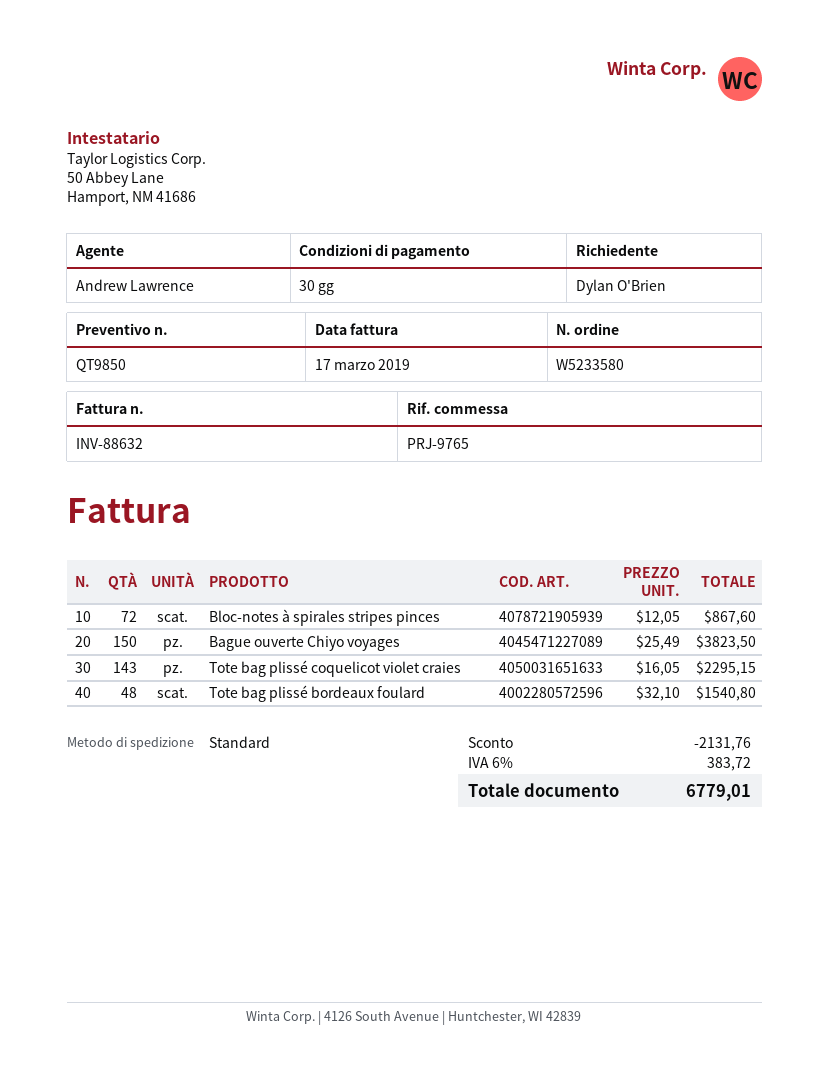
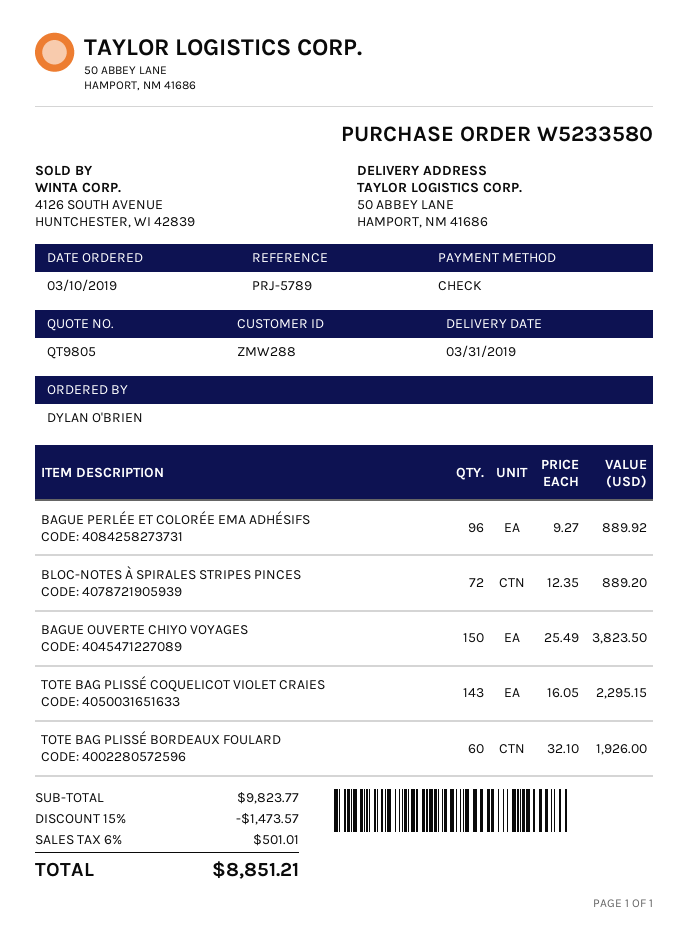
quote number: QT9850 -> QT9805
reference: PRJ-9765 -> PRJ-5789
Bloc-notes à spirales stripes pinces: 72 x 12.05 = 867.60 -> 72 x 12.35 = 889.20
Tote bag plissé bordeaux foulard: 48 x 32.10 = 1540.80 -> 60 x 32.10 = 1926.00
BAGUE PERLÉE ET COLORÉE EMA ADHÉSIFS: none -> 96 x 9.27 = 889.92
discount: 2131.76 -> 1473.57
tax: 6% = 383.72 -> 6% = 501.01
total: 6779.01 -> 8851.21

